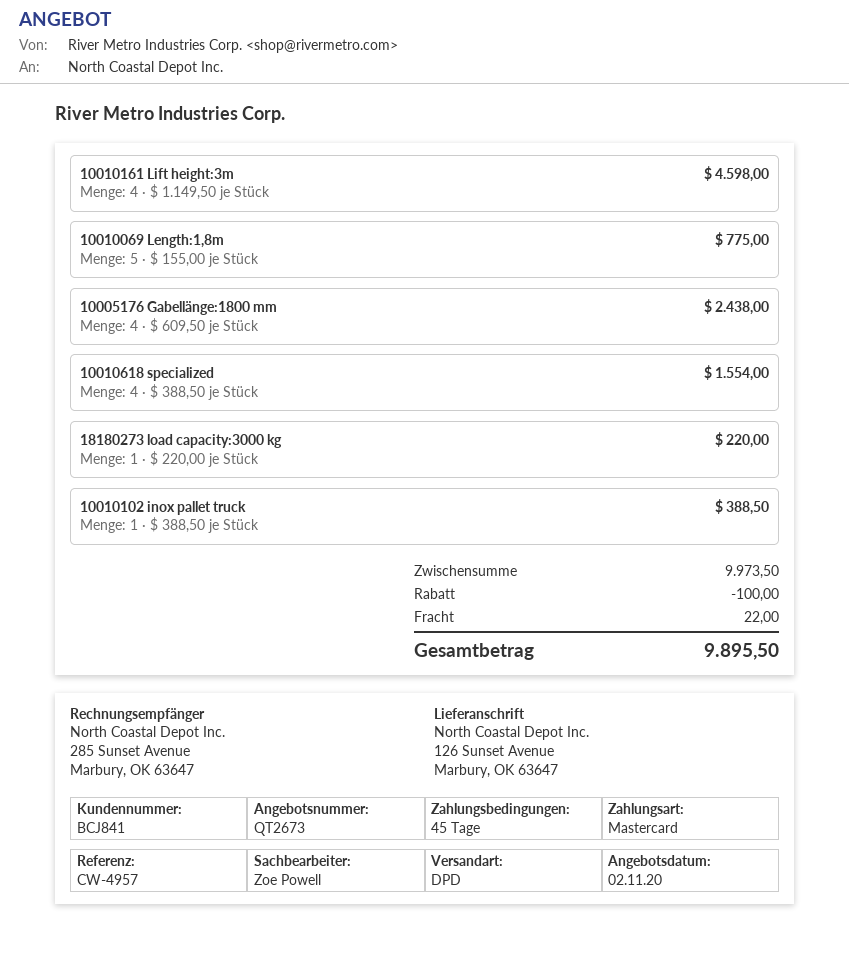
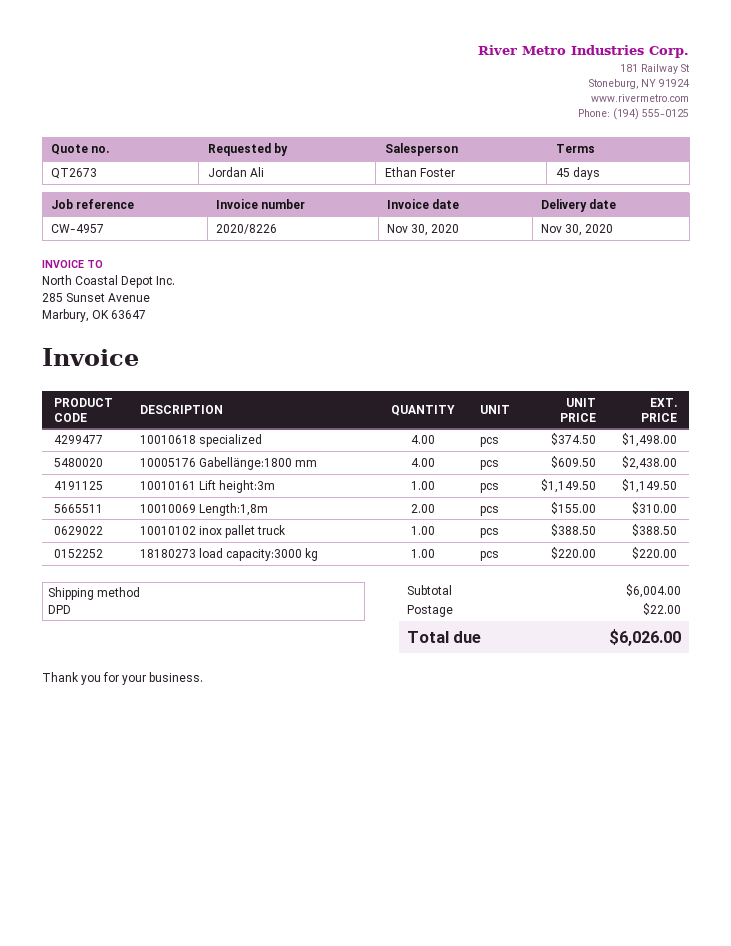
sales rep: Zoe Powell -> Ethan Foster
10010161 Lift height:3m: 4 x 1149.50 = 4598.00 -> 1 x 1149.50 = 1149.50
10010069 Length:1,8m: 5 x 155.00 = 775.00 -> 2 x 155.00 = 310.00
10010618 specialized: 4 x 388.50 = 1554.00 -> 4 x 374.50 = 1498.00
subtotal: 9973.50 -> 6004.00
discount: 100.00 -> none
total: 9895.50 -> 6026.00

